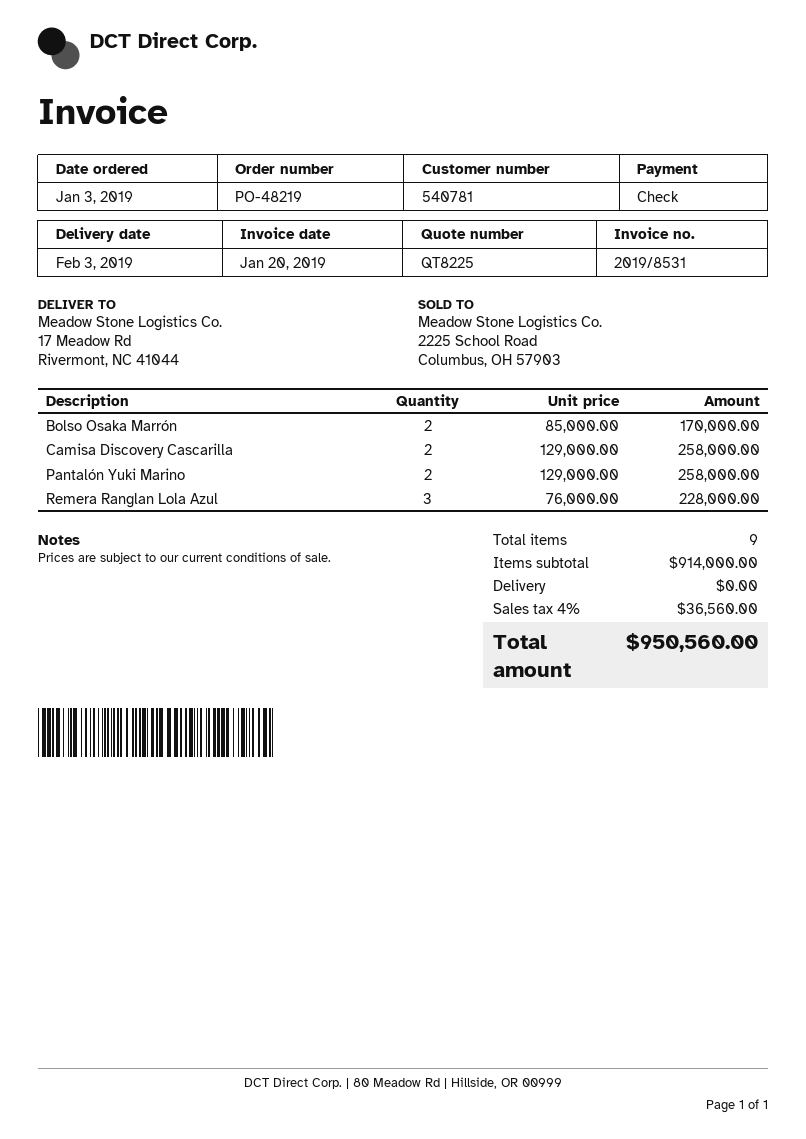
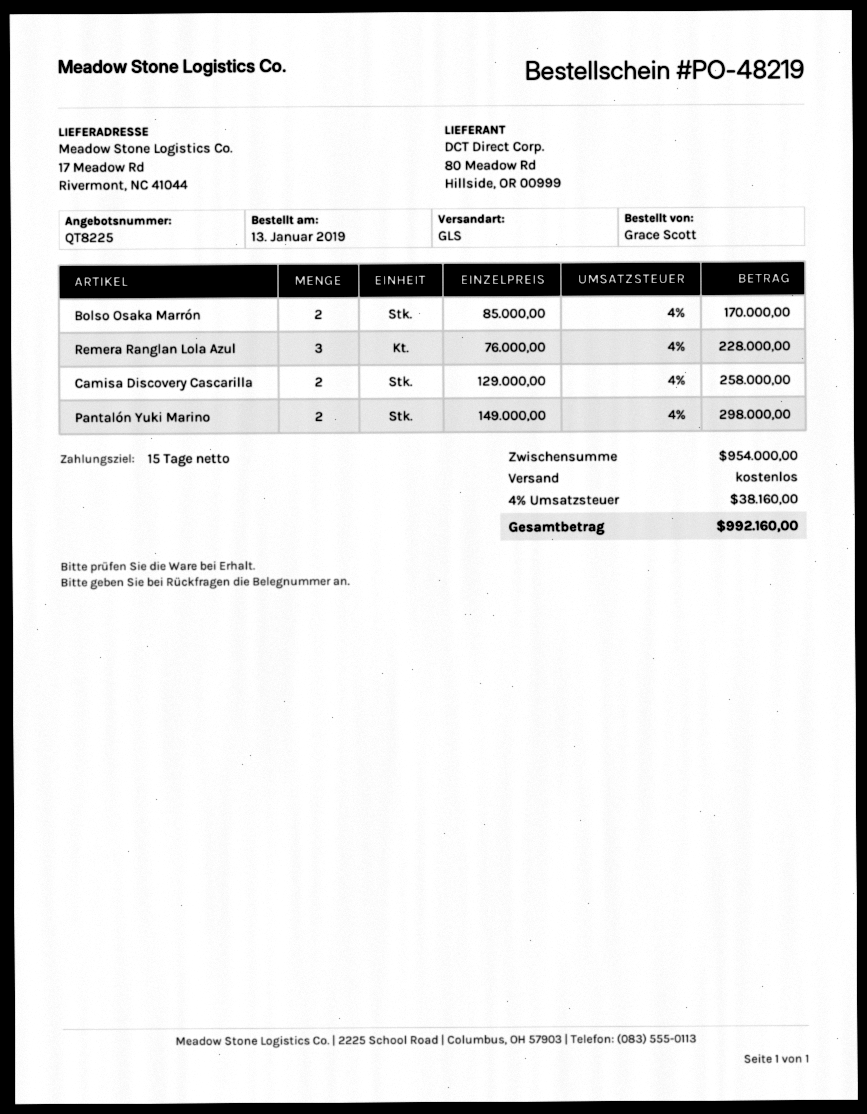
order date: 2019-01-03 -> 2019-01-13
Pantalón Yuki Marino: 2 x 129000.00 = 258000.00 -> 2 x 149000.00 = 298000.00
subtotal: 914000.00 -> 954000.00
tax: 4% = 36560.00 -> 4% = 38160.00
total: 950560.00 -> 992160.00

